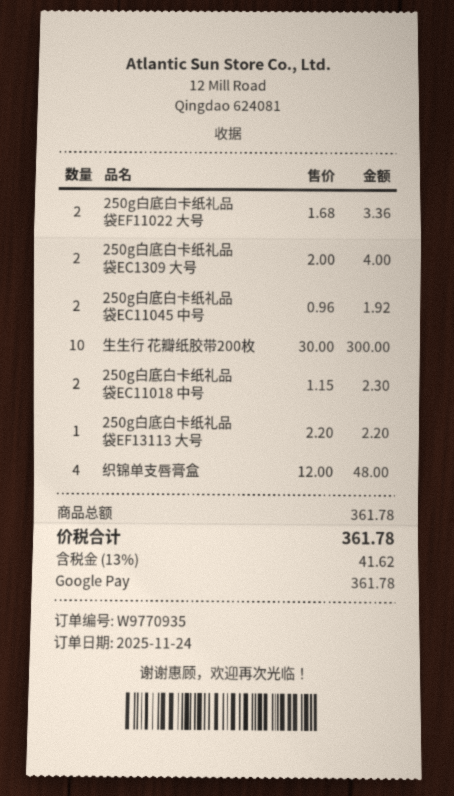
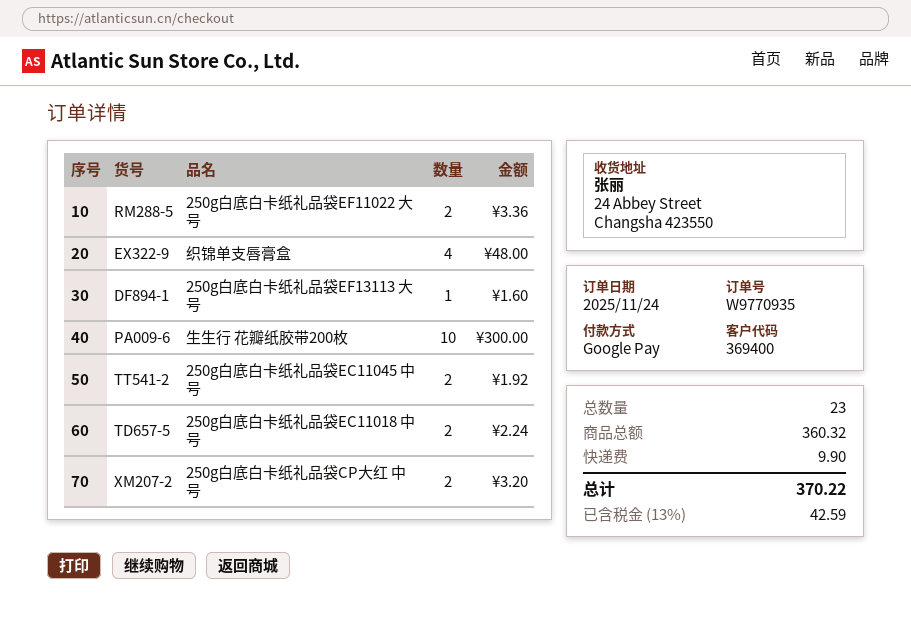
250g白底白卡纸礼品袋EC1309 大号: 2 for 4.00 -> none
250g白底白卡纸礼品袋EC11018 中号: 2 for 2.30 -> 2 for 2.24
250g白底白卡纸礼品袋EF13113 大号: 1 for 2.20 -> 1 for 1.60
250g白底白卡纸礼品袋CP大红 中号: none -> 2 for 3.20
subtotal: 361.78 -> 360.32
shipping: none -> 9.90
tax: 13% = 41.62 -> 13% = 42.59
total: 361.78 -> 370.22

